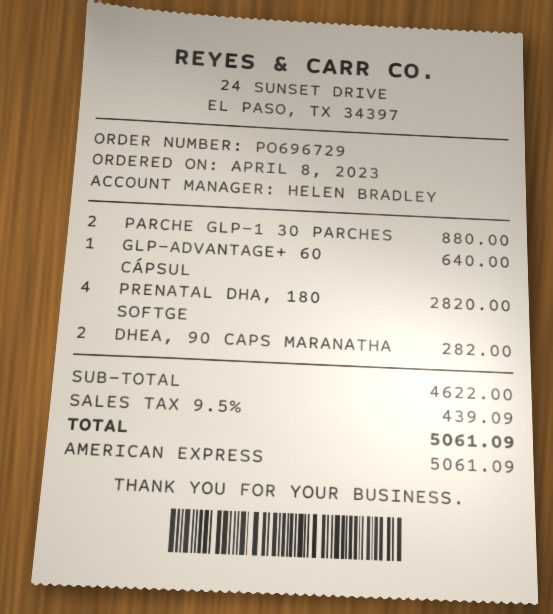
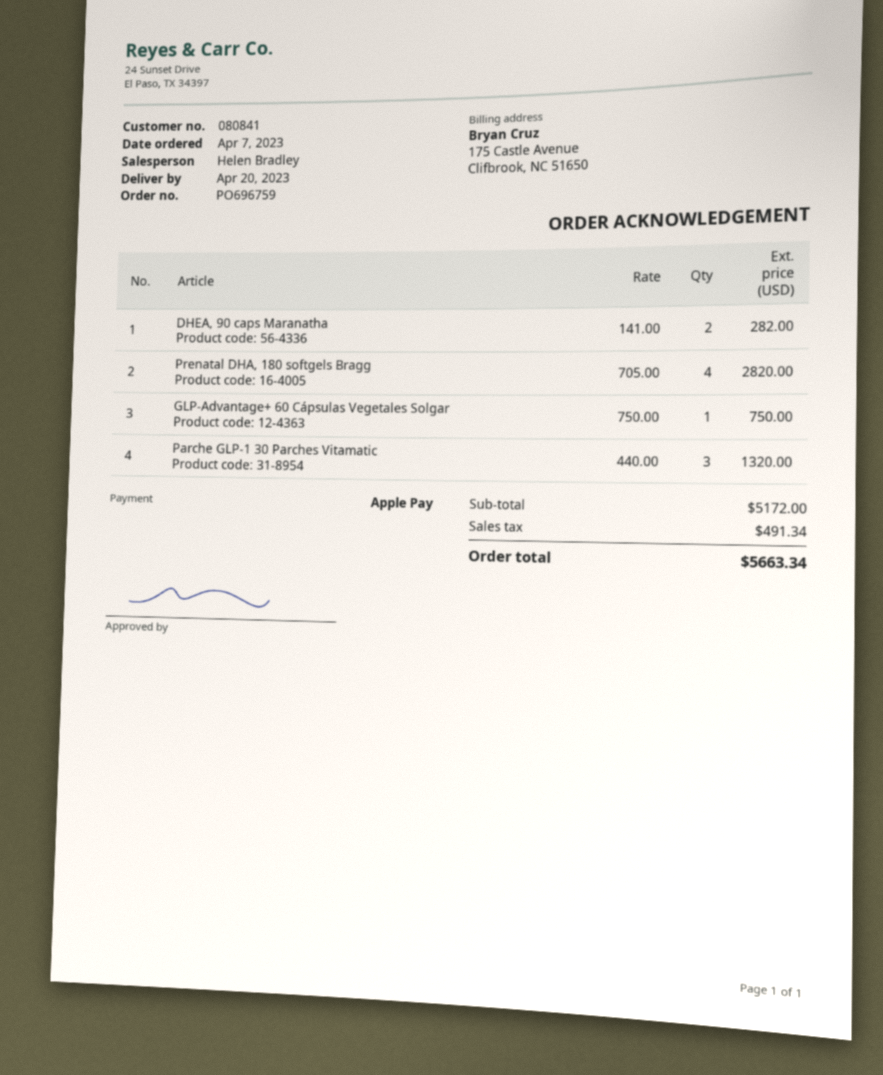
order number: PO696729 -> PO696759
order date: 2023-04-08 -> 2023-04-07
payment method: American Express -> Apple Pay
PARCHE GLP-1 30 PARCHES: 2 for 880.00 -> 3 for 1320.00
GLP-ADVANTAGE+ 60 CÁPSUL: 1 for 640.00 -> 1 for 750.00
subtotal: 4622.00 -> 5172.00
tax: 439.09 -> 491.34
total: 5061.09 -> 5663.34

